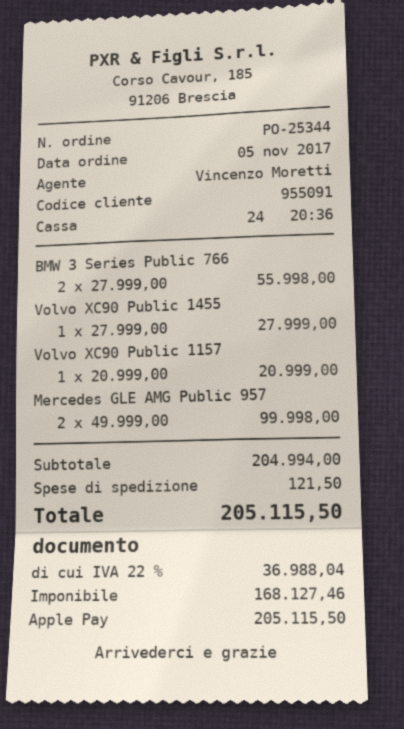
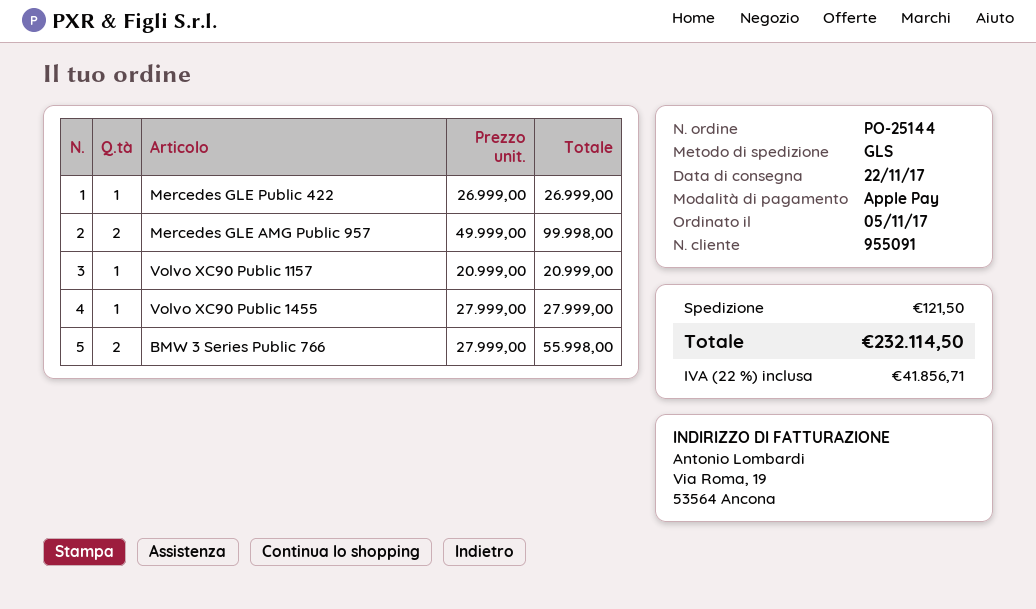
order number: PO-25344 -> PO-25144
Mercedes GLE Public 422: none -> 1 x 26999.00 = 26999.00
tax: 22% = 36988.04 -> 22% = 41856.71
total: 205115.50 -> 232114.50

